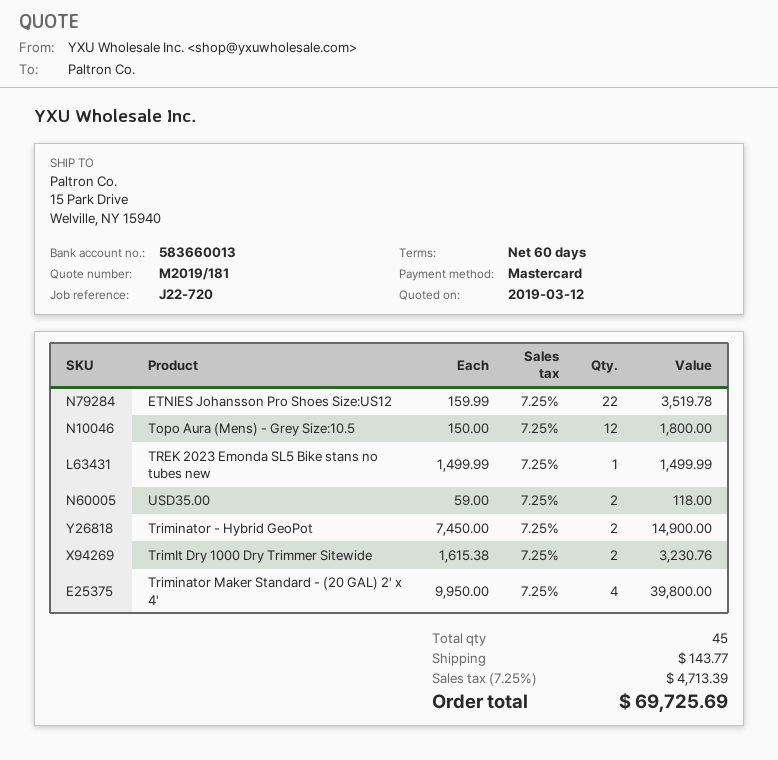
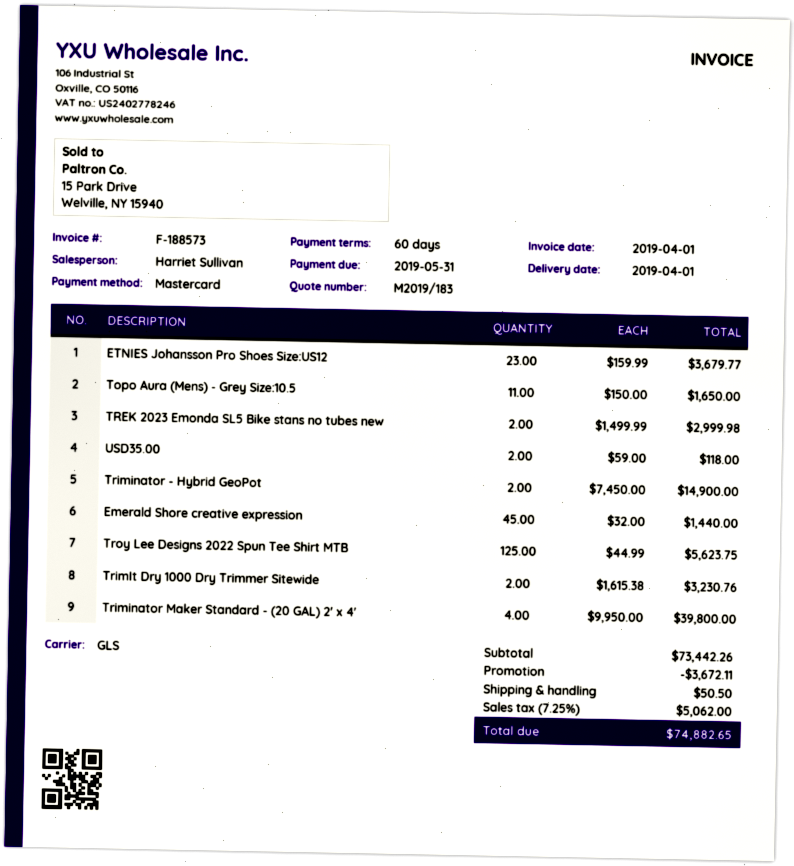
quote number: M2019/181 -> M2019/183
ETNIES Johansson Pro Shoes Size:US12: 22 x 159.99 = 3519.78 -> 23 x 159.99 = 3679.77
Topo Aura (Mens) - Grey Size:10.5: 12 x 150.00 = 1800.00 -> 11 x 150.00 = 1650.00
TREK 2023 Emonda SL5 Bike stans no tubes new: 1 x 1499.99 = 1499.99 -> 2 x 1499.99 = 2999.98
Emerald Shore creative expression: none -> 45 x 32.00 = 1440.00
Troy Lee Designs 2022 Spun Tee Shirt MTB: none -> 125 x 44.99 = 5623.75
discount: none -> 3672.11
shipping: 143.77 -> 50.50
tax: 7.25% = 4713.39 -> 7.25% = 5062.00
total: 69725.69 -> 74882.65

